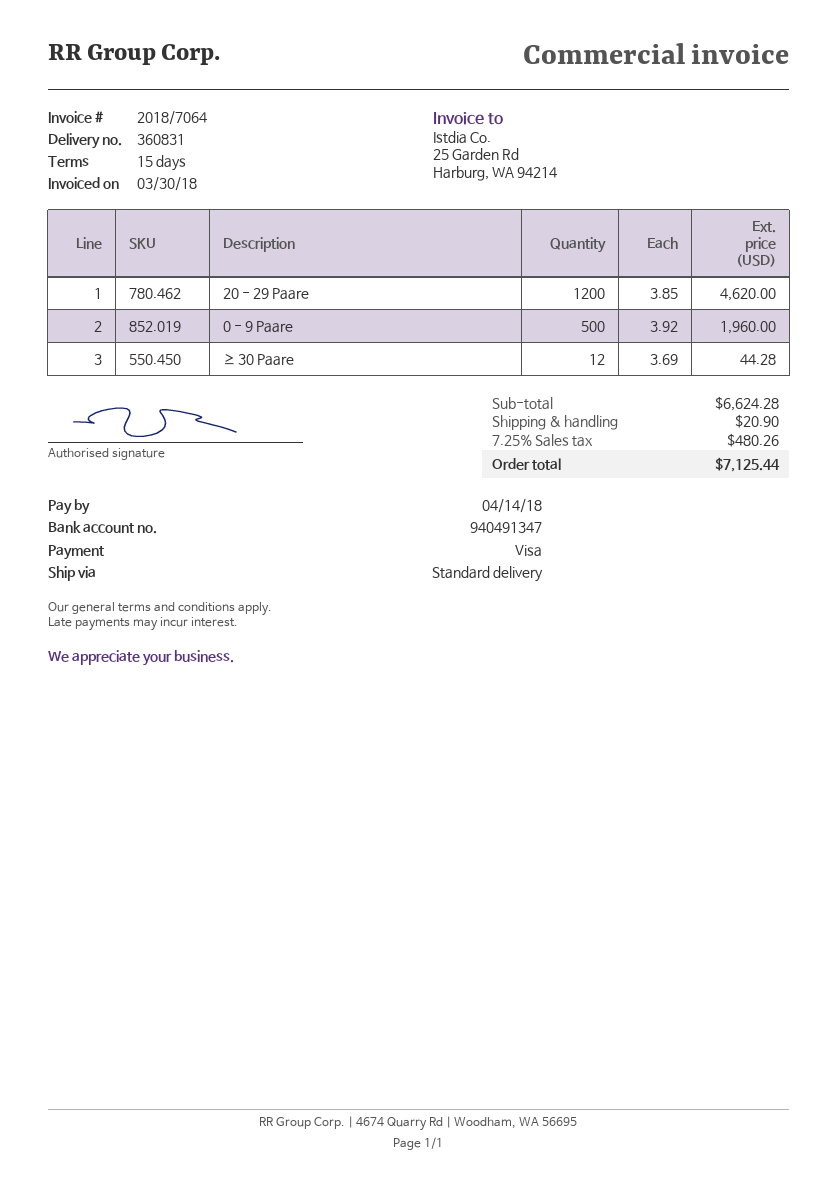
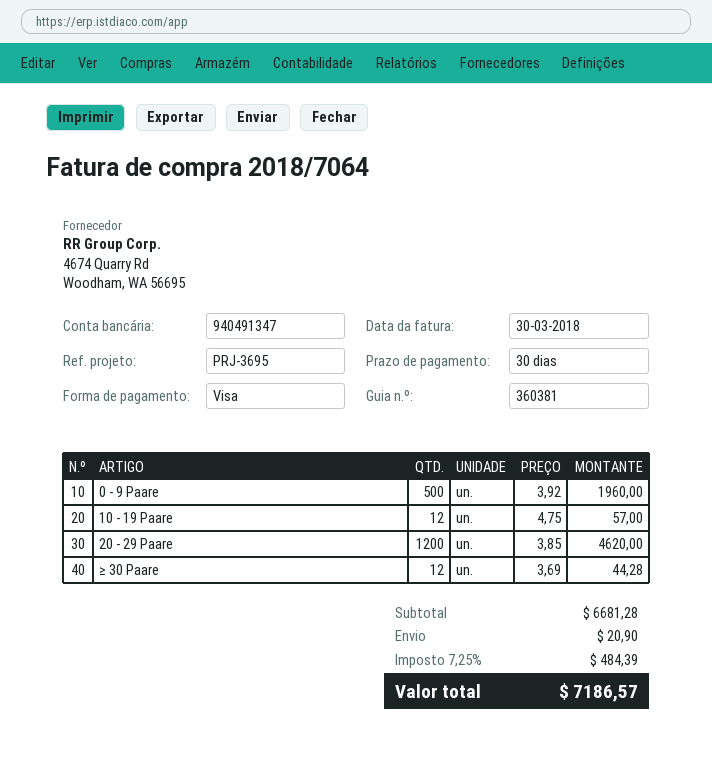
delivery note number: 360831 -> 360381
payment terms: 15 days -> 30 days
10 - 19 Paare: none -> 12 x 4.75 = 57.00
subtotal: 6624.28 -> 6681.28
tax: 7.25% = 480.26 -> 7.25% = 484.39
total: 7125.44 -> 7186.57

